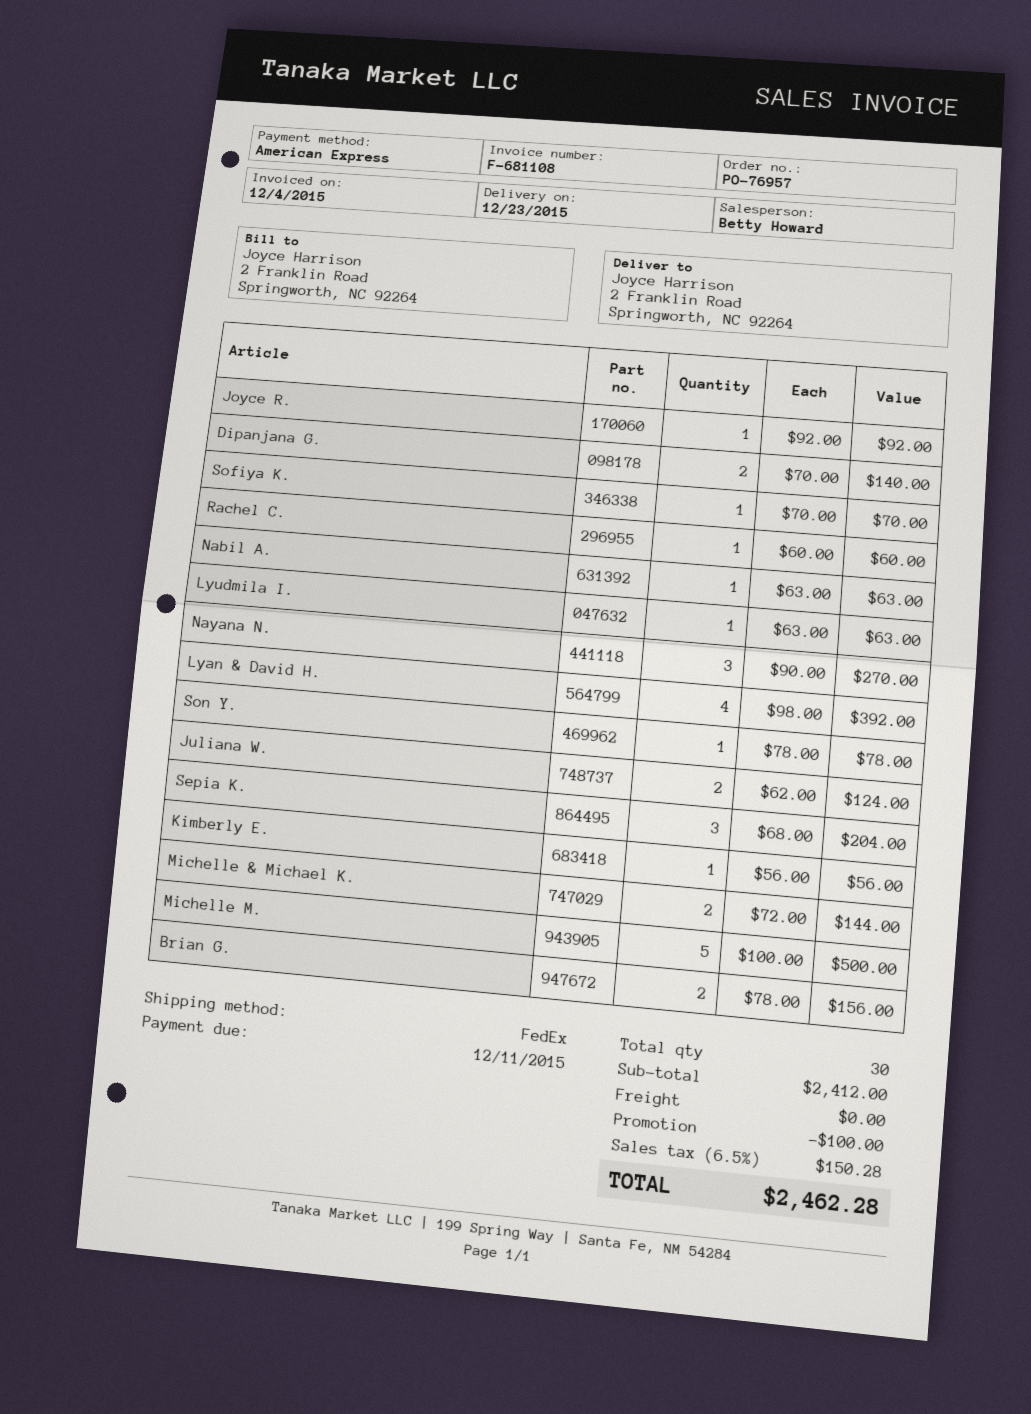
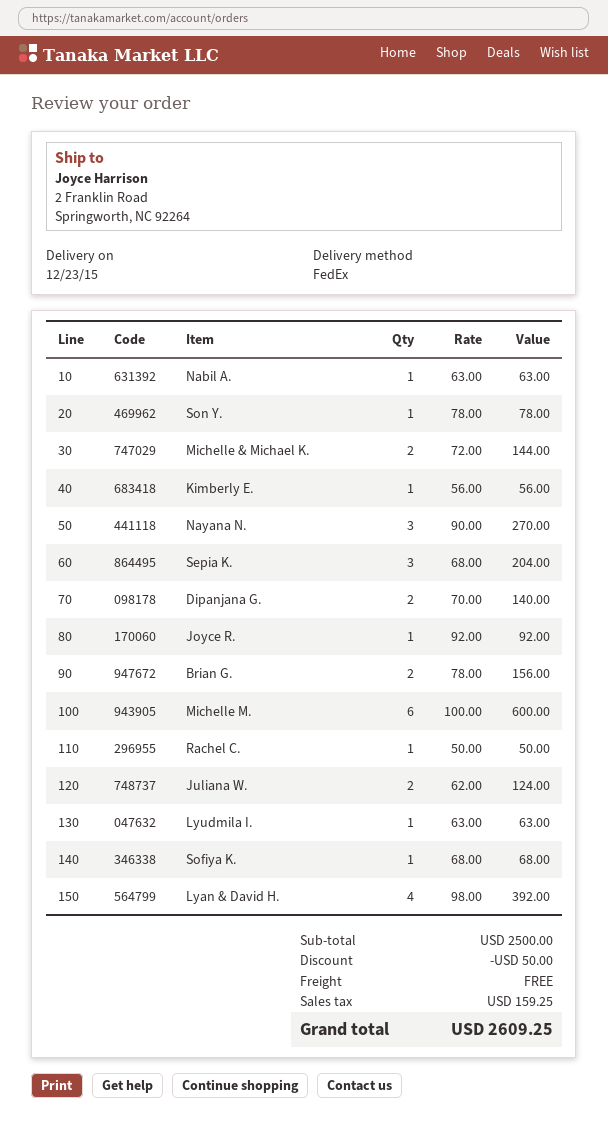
Sofiya K.: 1 x 70.00 = 70.00 -> 1 x 68.00 = 68.00
Rachel C.: 1 x 60.00 = 60.00 -> 1 x 50.00 = 50.00
Michelle M.: 5 x 100.00 = 500.00 -> 6 x 100.00 = 600.00
subtotal: 2412.00 -> 2500.00
discount: 100.00 -> 50.00
tax: 150.28 -> 159.25
total: 2462.28 -> 2609.25

